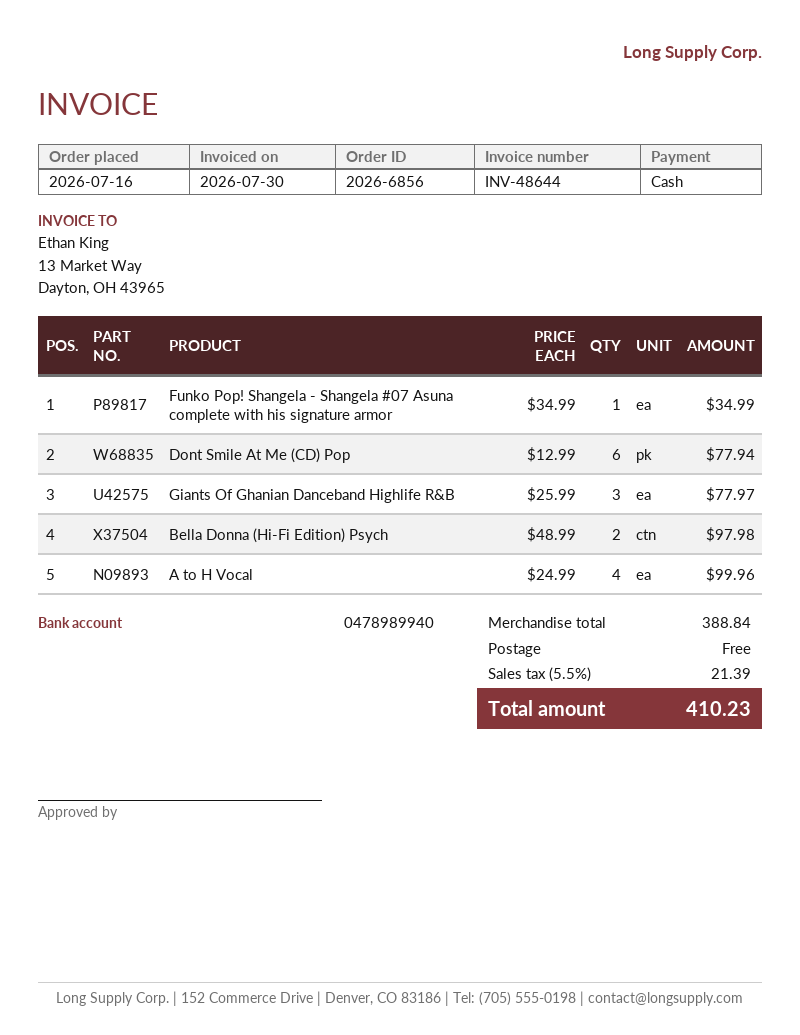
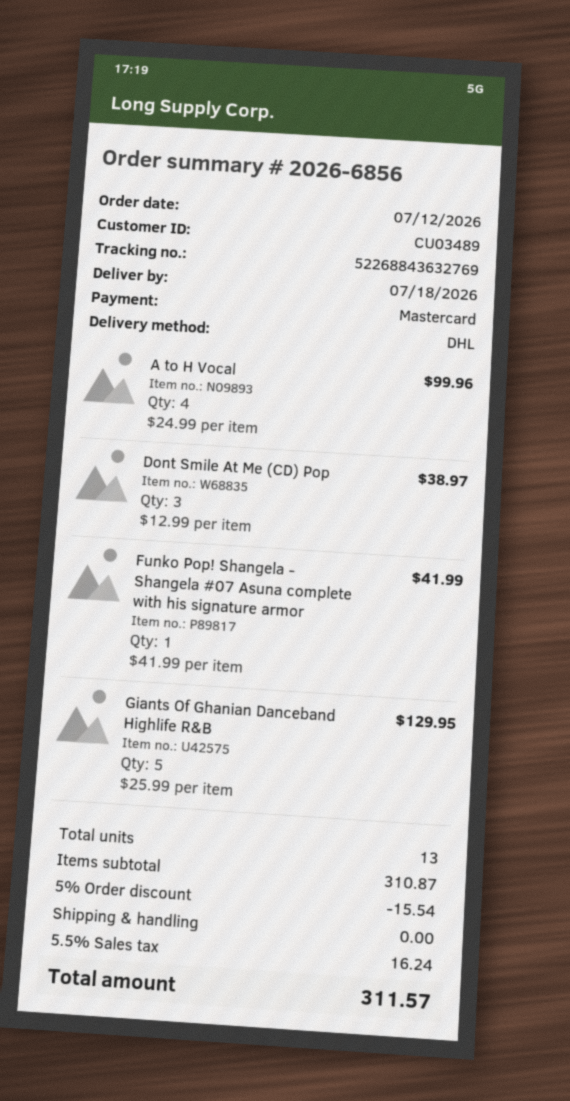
order date: 2026-07-16 -> 2026-07-12
payment method: cash -> Mastercard
Funko Pop! Shangela - Shangela #07 Asuna complete with his signature armor: 1 x 34.99 = 34.99 -> 1 x 41.99 = 41.99
Dont Smile At Me (CD) Pop: 6 x 12.99 = 77.94 -> 3 x 12.99 = 38.97
Giants Of Ghanian Danceband Highlife R&B: 3 x 25.99 = 77.97 -> 5 x 25.99 = 129.95
Bella Donna (Hi-Fi Edition) Psych: 2 x 48.99 = 97.98 -> none
subtotal: 388.84 -> 310.87
discount: none -> 5% = 15.54
tax: 5.5% = 21.39 -> 5.5% = 16.24
total: 410.23 -> 311.57

